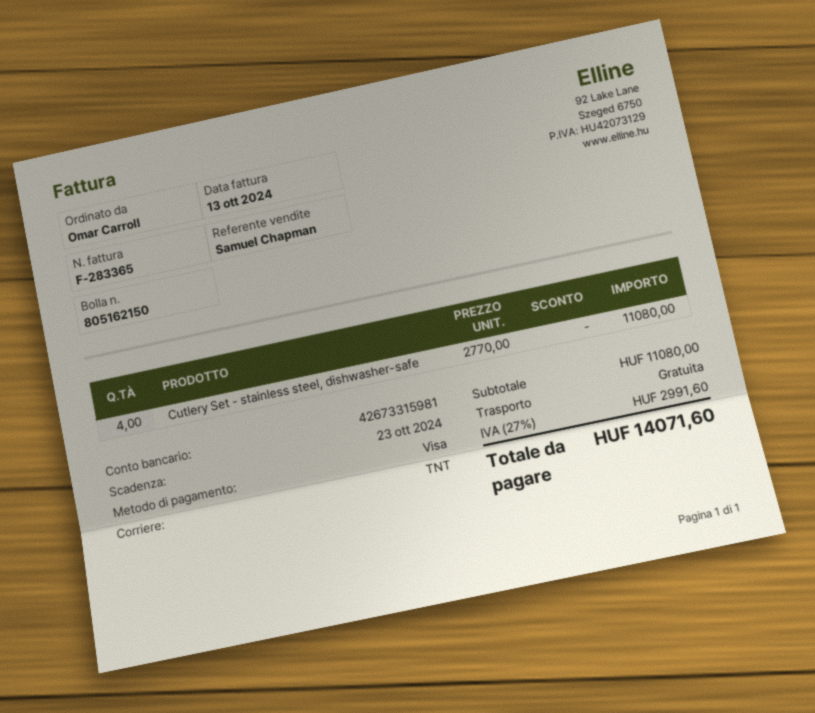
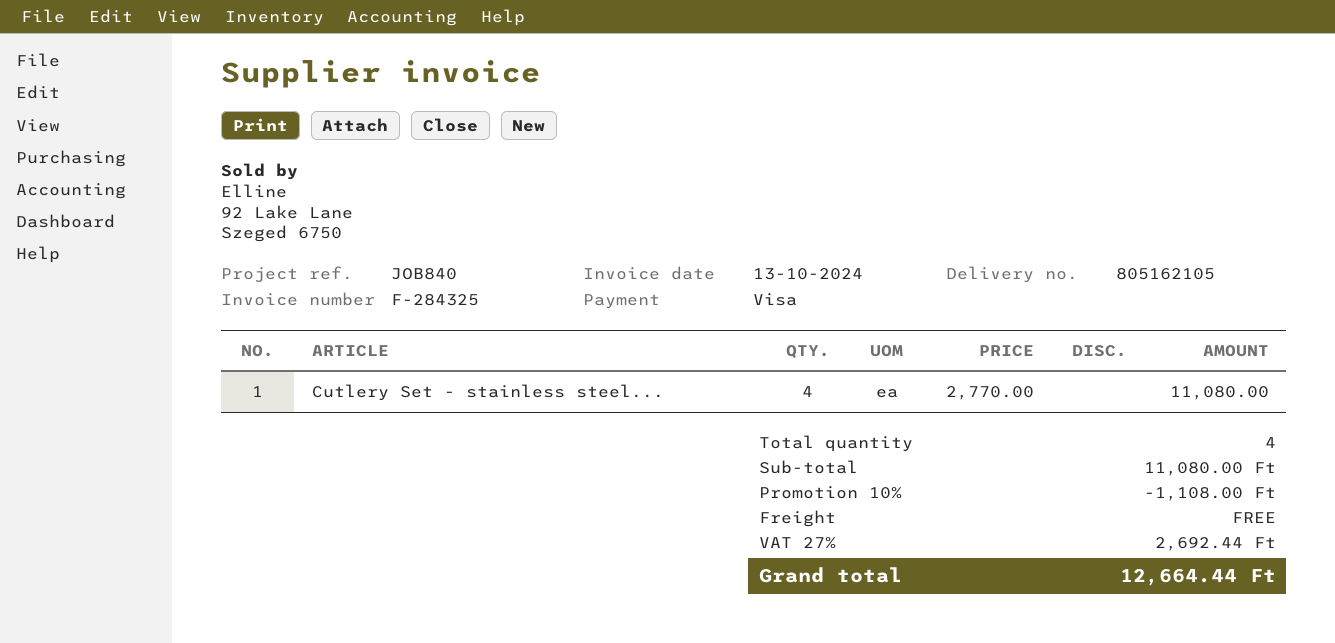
delivery note number: 805162150 -> 805162105
invoice number: F-283365 -> F-284325
discount: none -> 10% = 1108.00
tax: 27% = 2991.60 -> 27% = 2692.44
total: 14071.60 -> 12664.44

